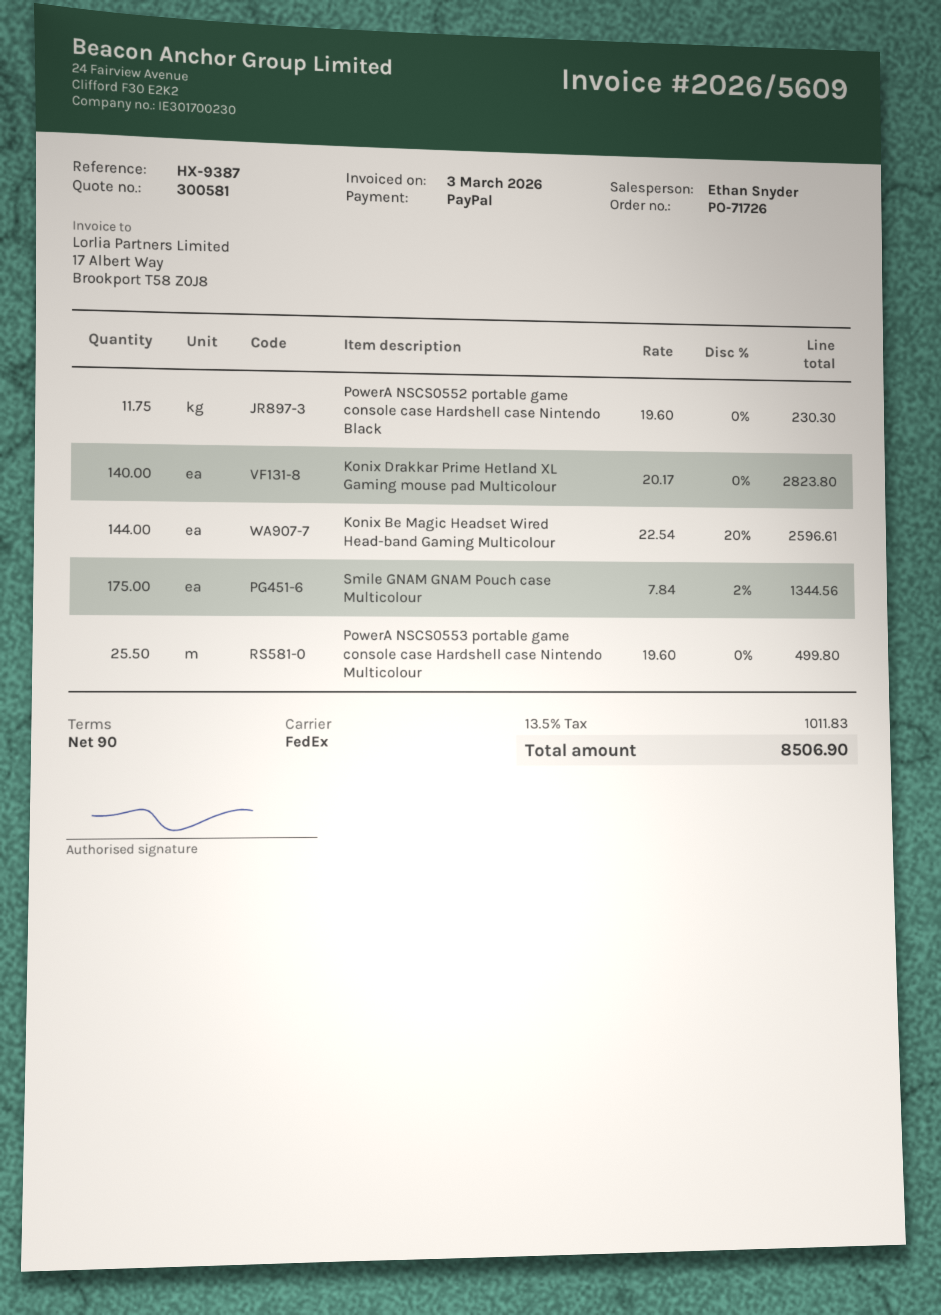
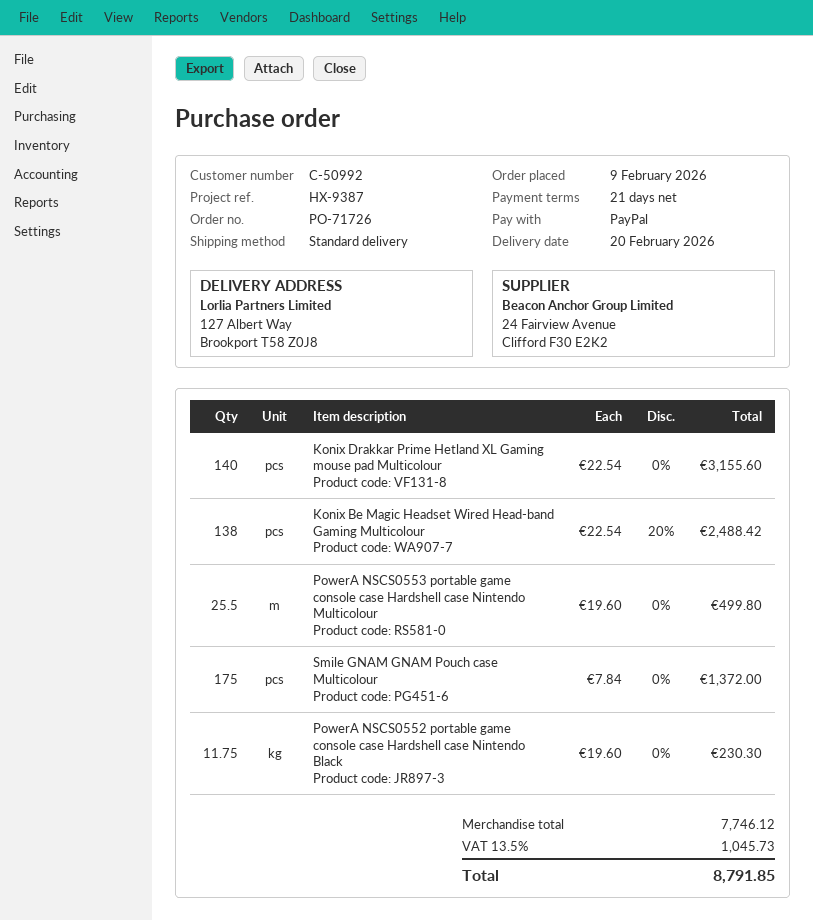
payment terms: 90 days -> 21 days
shipping method: FedEx -> standard
Konix Drakkar Prime Hetland XL Gaming mouse pad Multicolour: 140 x 20.17 = 2823.80 -> 140 x 22.54 = 3155.60
Konix Be Magic Headset Wired Head-band Gaming Multicolour: 144 x 22.54 - 20% = 2596.61 -> 138 x 22.54 - 20% = 2488.42
Smile GNAM GNAM Pouch case Multicolour: 175 x 7.84 - 2% = 1344.56 -> 175 x 7.84 = 1372.00
tax: 13.5% = 1011.83 -> 13.5% = 1045.73
total: 8506.90 -> 8791.85

